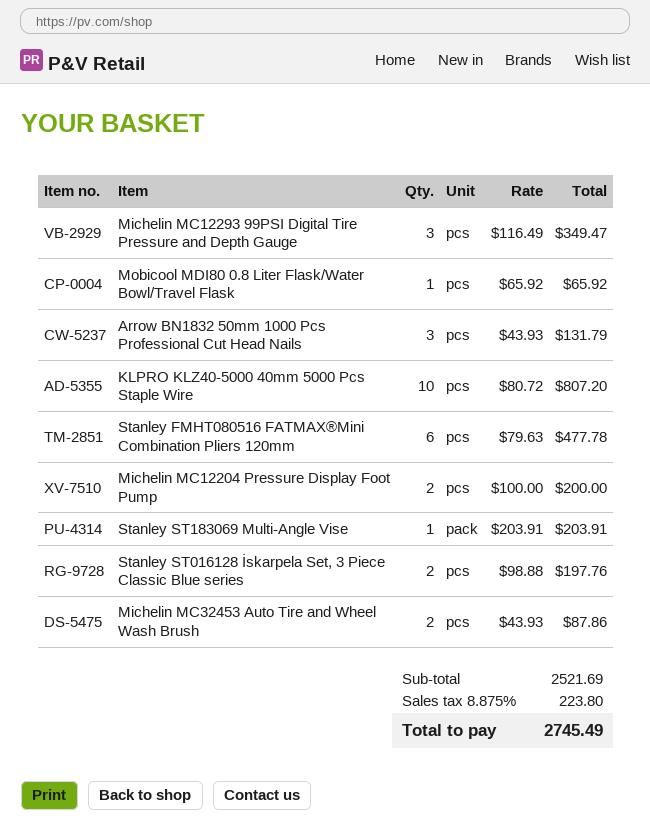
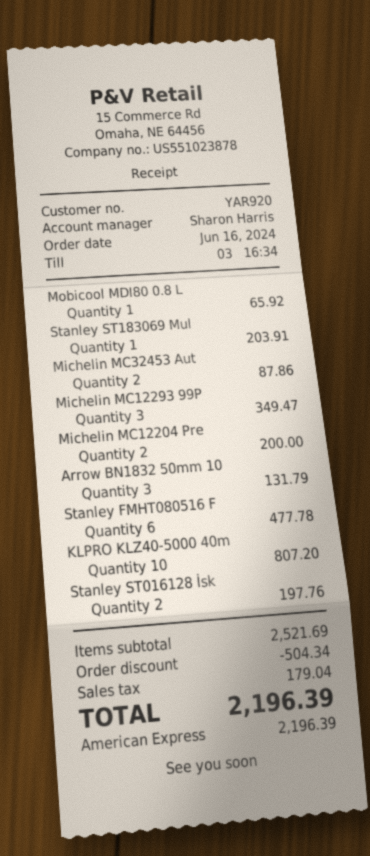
discount: none -> 504.34
tax: 223.80 -> 179.04
total: 2745.49 -> 2196.39

